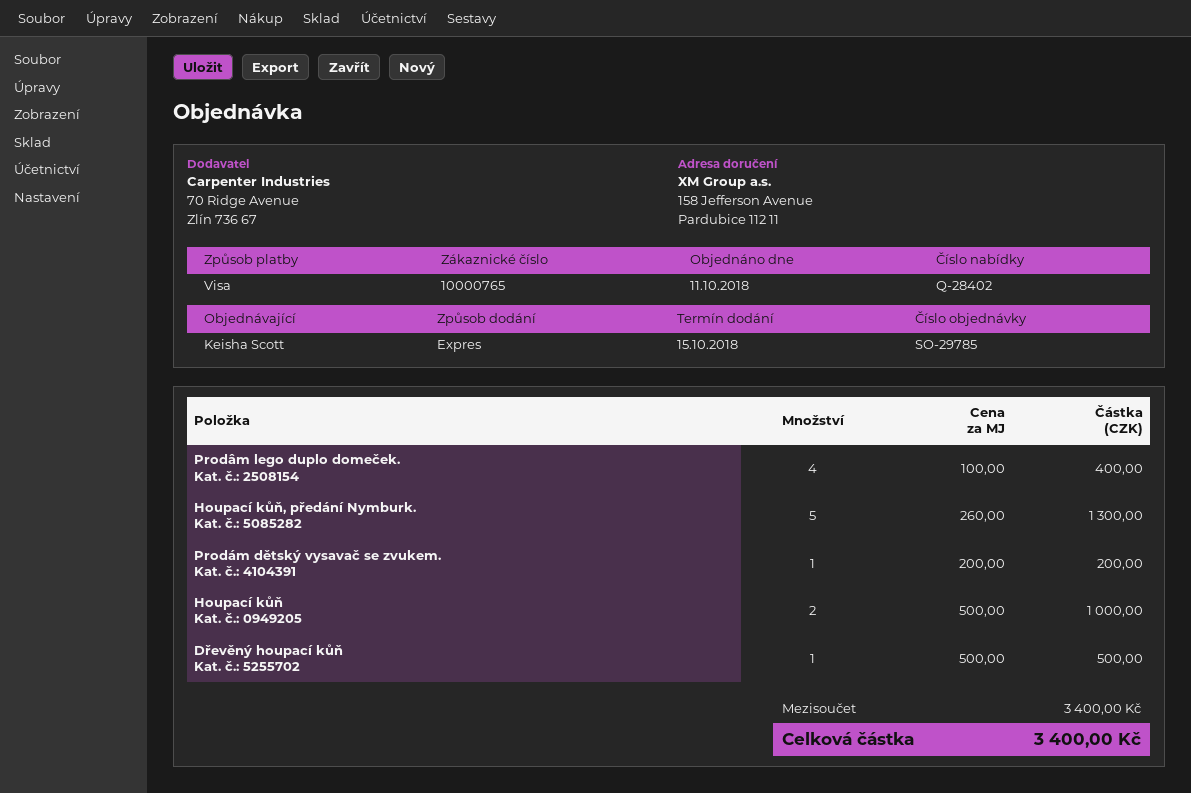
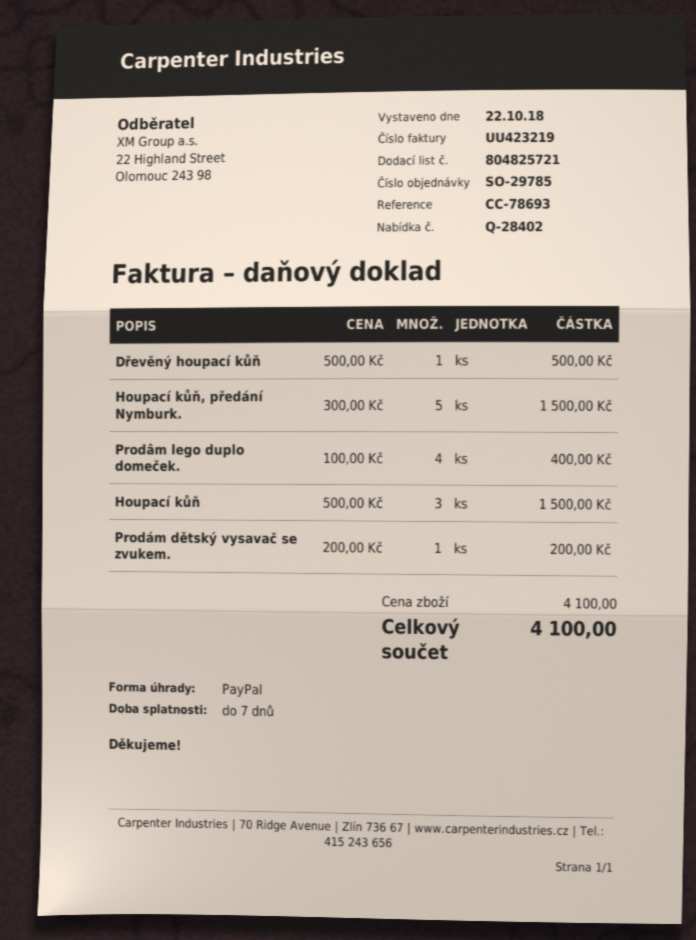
payment method: Visa -> PayPal
Houpací kůň, předání Nymburk.: 5 x 260.00 = 1300.00 -> 5 x 300.00 = 1500.00
Houpací kůň: 2 x 500.00 = 1000.00 -> 3 x 500.00 = 1500.00
subtotal: 3400.00 -> 4100.00
total: 3400.00 -> 4100.00

